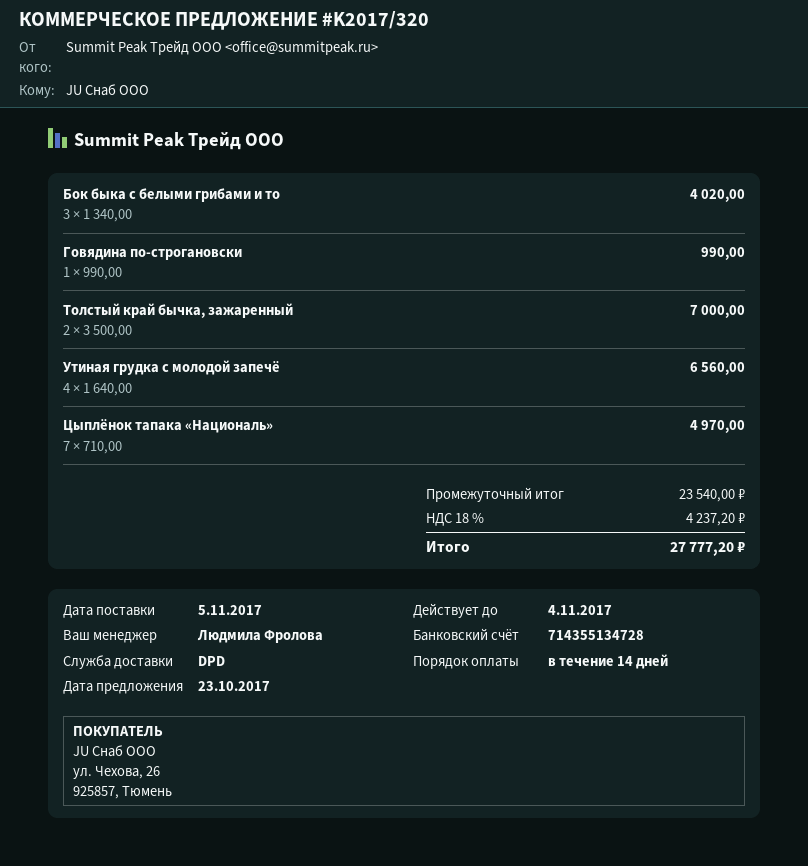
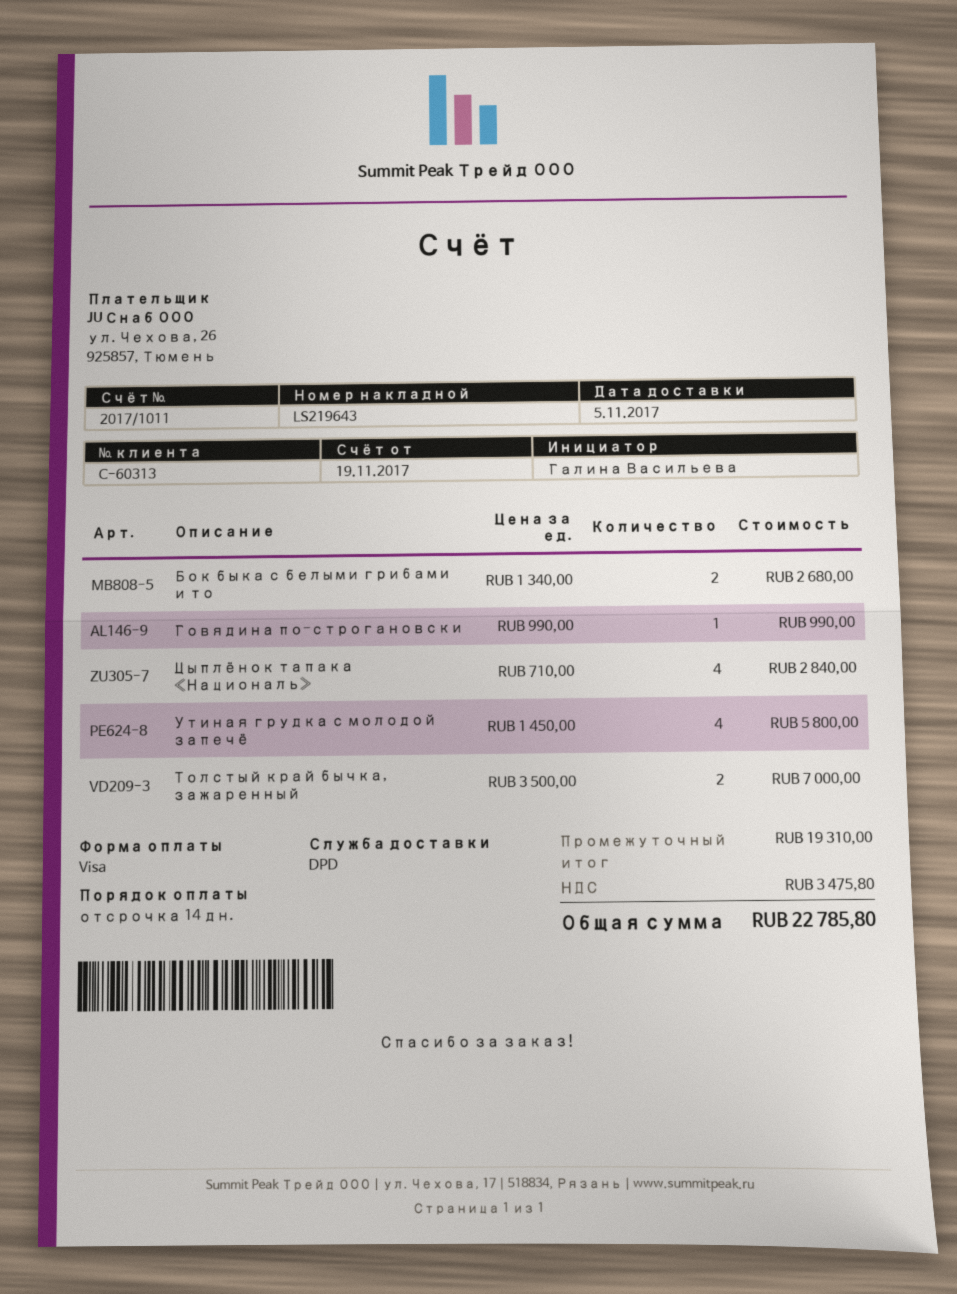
Бок быка с белыми грибами и то: 3 x 1340.00 = 4020.00 -> 2 x 1340.00 = 2680.00
Утиная грудка с молодой запечё: 4 x 1640.00 = 6560.00 -> 4 x 1450.00 = 5800.00
Цыплёнок тапака «Националь»: 7 x 710.00 = 4970.00 -> 4 x 710.00 = 2840.00
subtotal: 23540.00 -> 19310.00
tax: 4237.20 -> 3475.80
total: 27777.20 -> 22785.80

